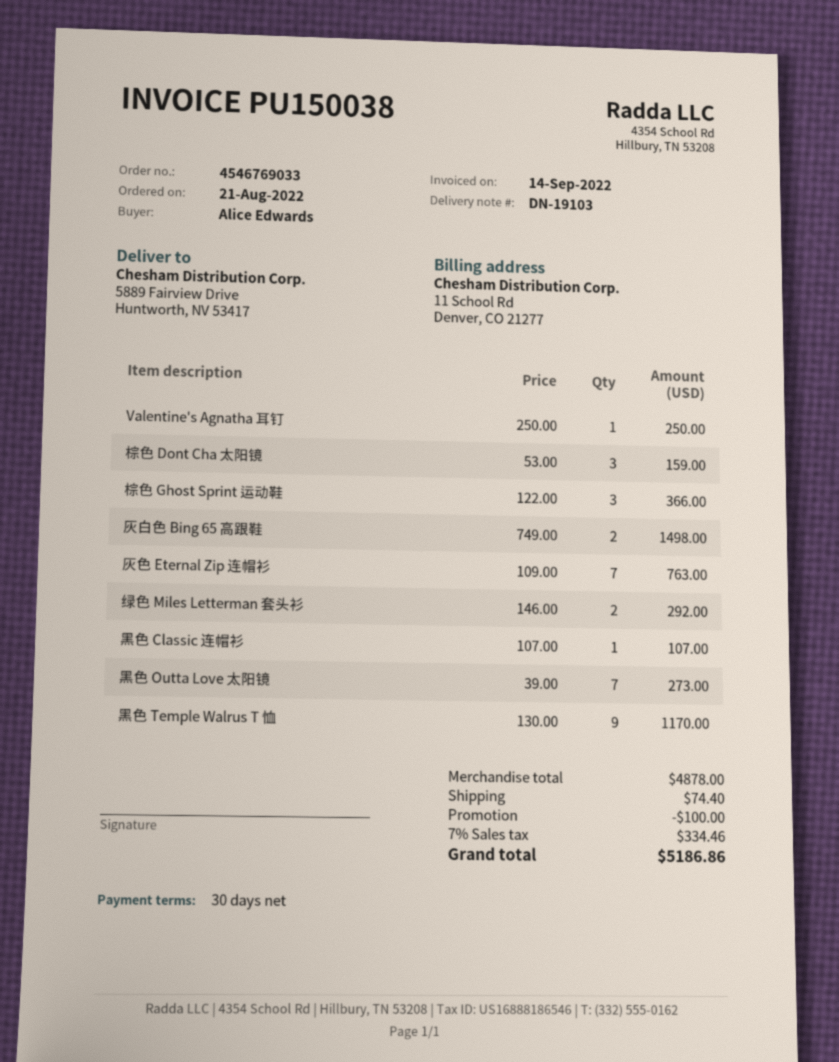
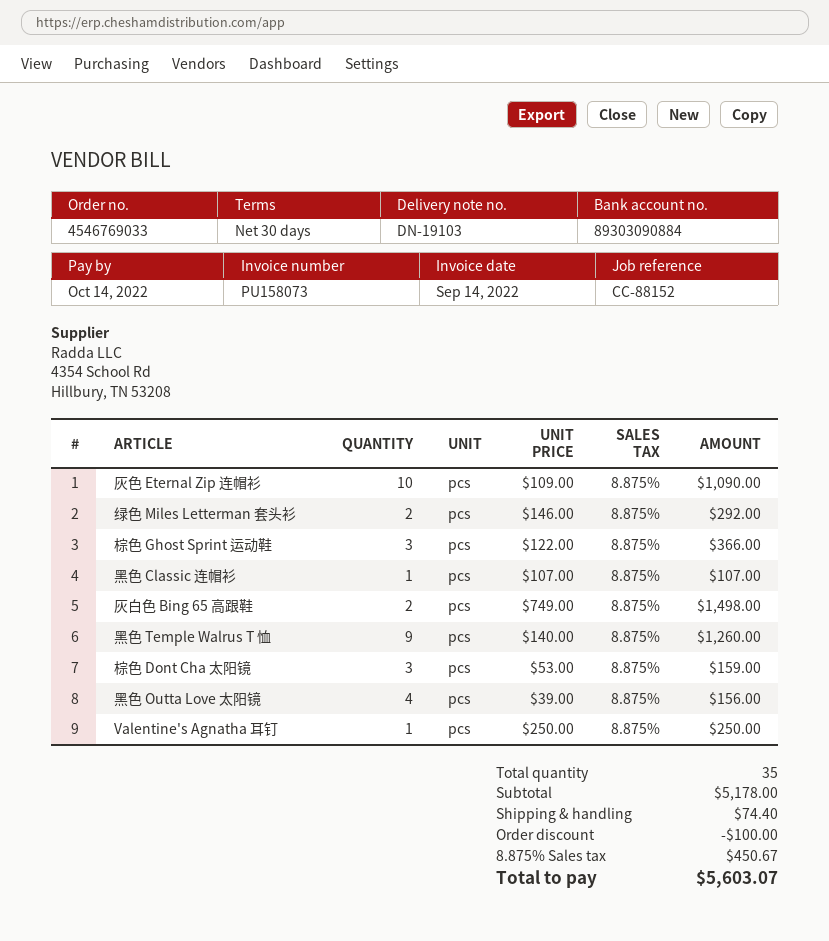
invoice number: PU150038 -> PU158073
灰色 Eternal Zip 连帽衫: 7 x 109.00 = 763.00 -> 10 x 109.00 = 1090.00
黑色 Outta Love 太阳镜: 7 x 39.00 = 273.00 -> 4 x 39.00 = 156.00
黑色 Temple Walrus T 恤: 9 x 130.00 = 1170.00 -> 9 x 140.00 = 1260.00
subtotal: 4878.00 -> 5178.00
tax: 7% = 334.46 -> 8.875% = 450.67
total: 5186.86 -> 5603.07

